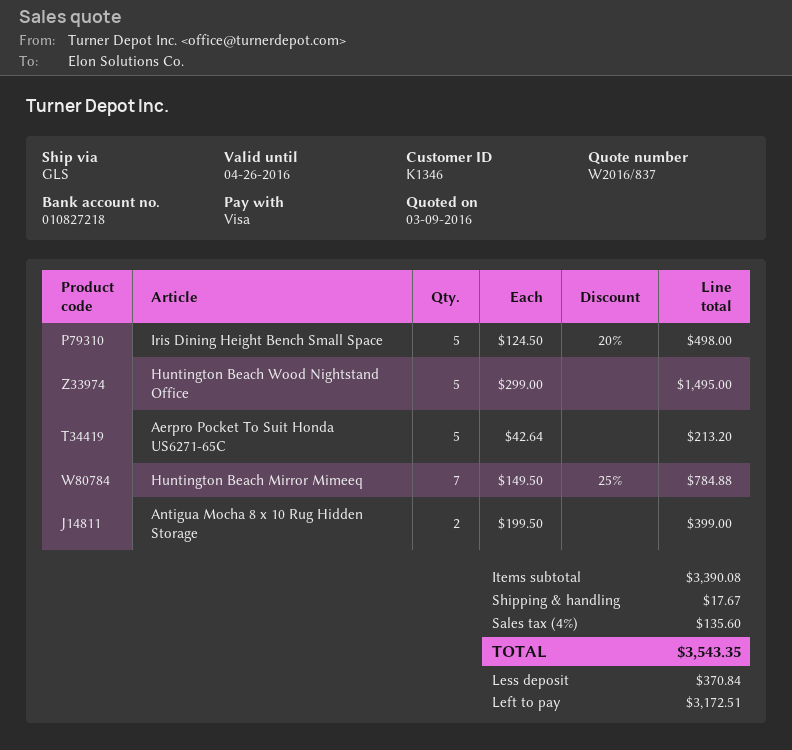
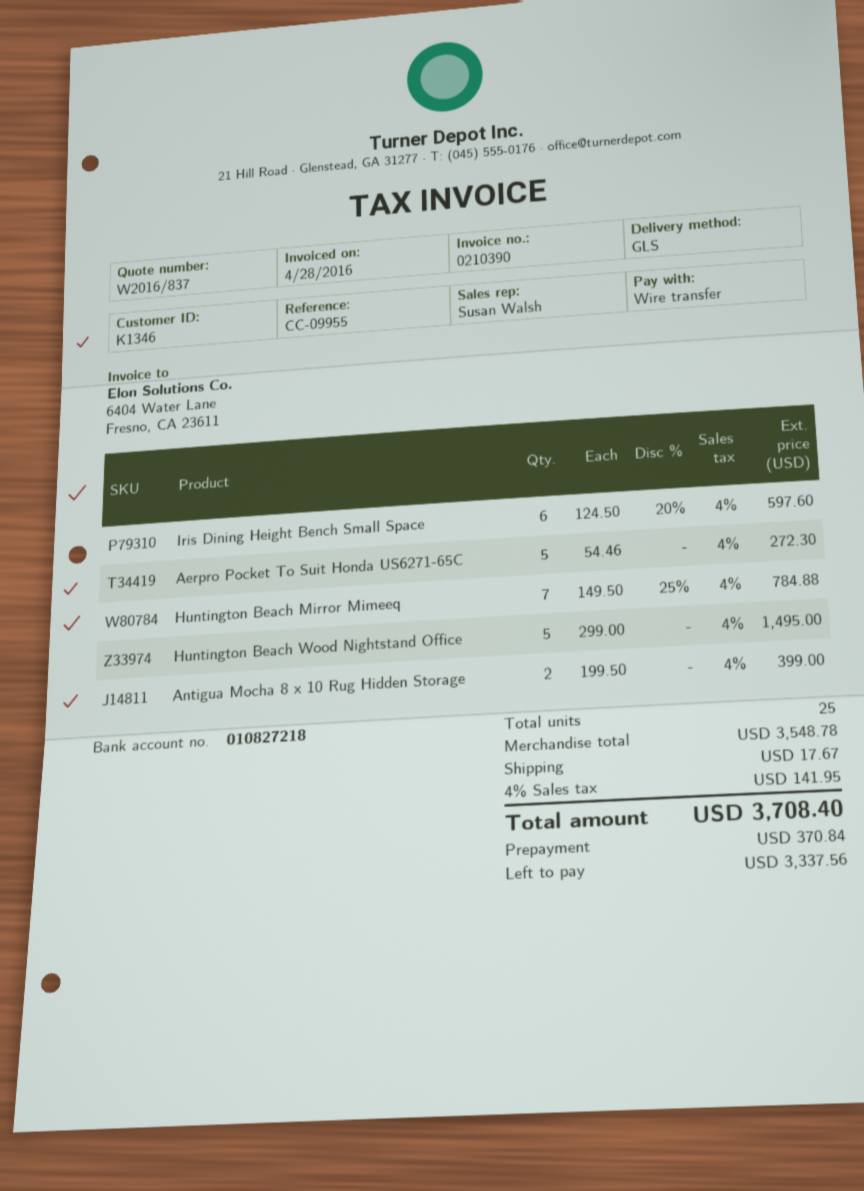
payment method: Visa -> bank transfer
Iris Dining Height Bench Small Space: 5 x 124.50 - 20% = 498.00 -> 6 x 124.50 - 20% = 597.60
Aerpro Pocket To Suit Honda US6271-65C: 5 x 42.64 = 213.20 -> 5 x 54.46 = 272.30
subtotal: 3390.08 -> 3548.78
tax: 4% = 135.60 -> 4% = 141.95
total: 3543.35 -> 3708.40
balance: 3172.51 -> 3337.56

